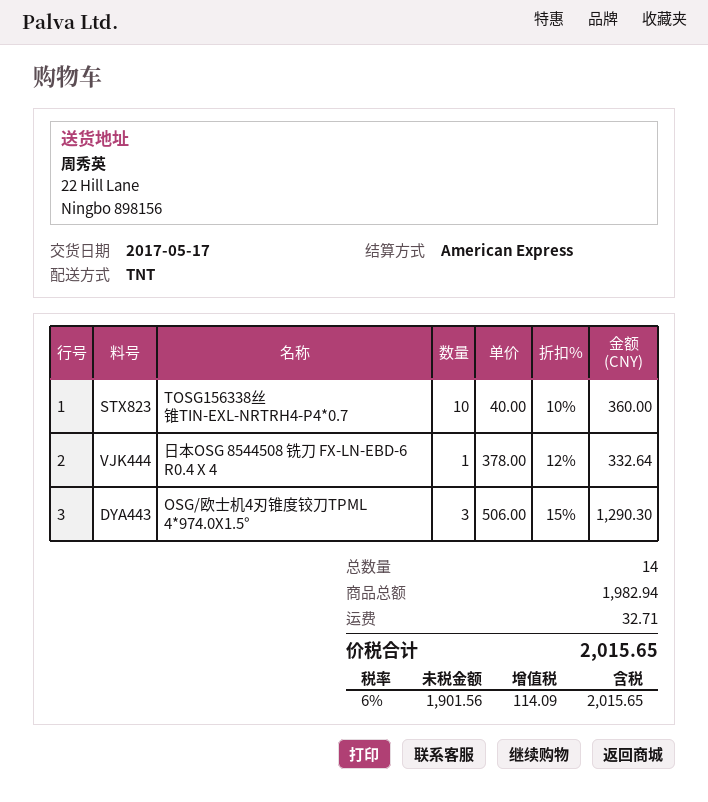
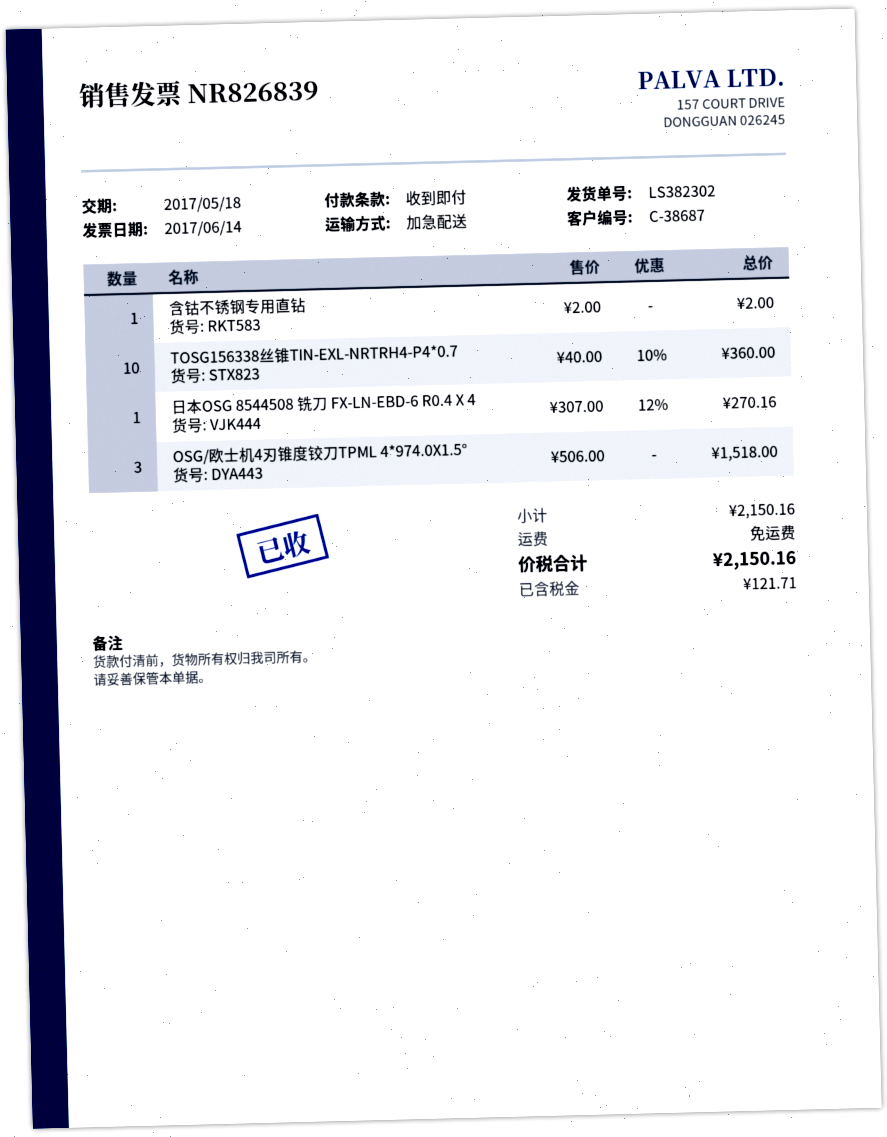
delivery date: 2017-05-17 -> 2017-05-18
shipping method: TNT -> express
日本OSG 8544508 铣刀 FX-LN-EBD-6 R0.4 X 4: 1 x 378.00 - 12% = 332.64 -> 1 x 307.00 - 12% = 270.16
OSG/欧士机4刃锥度铰刀TPML 4*974.0X1.5°: 3 x 506.00 - 15% = 1290.30 -> 3 x 506.00 = 1518.00
含钴不锈钢专用直钻: none -> 1 x 2.00 = 2.00
subtotal: 1982.94 -> 2150.16
shipping: 32.71 -> 0.00
tax: 114.09 -> 121.71
total: 2015.65 -> 2150.16

